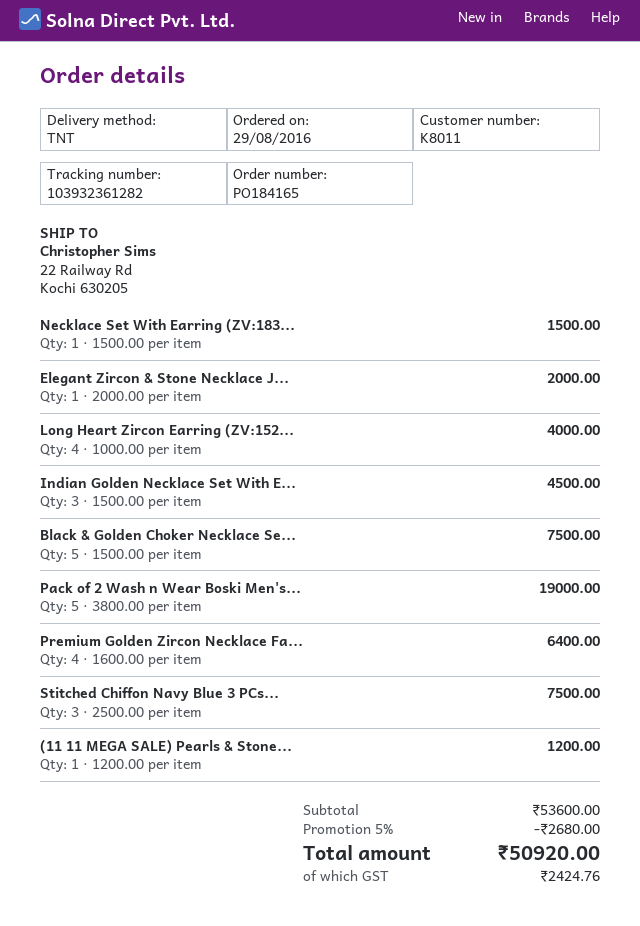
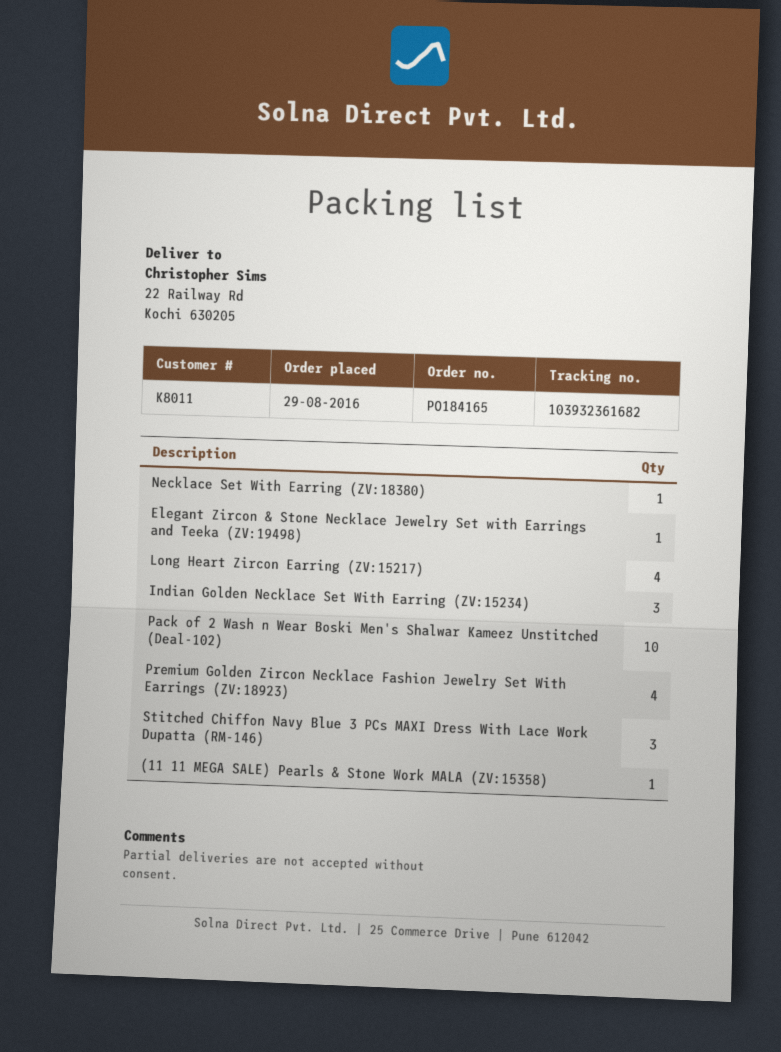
tracking number: 103932361282 -> 103932361682
Black & Golden Choker Necklace Se...: 5 -> none
Pack of 2 Wash n Wear Boski Men's...: 5 -> 10

